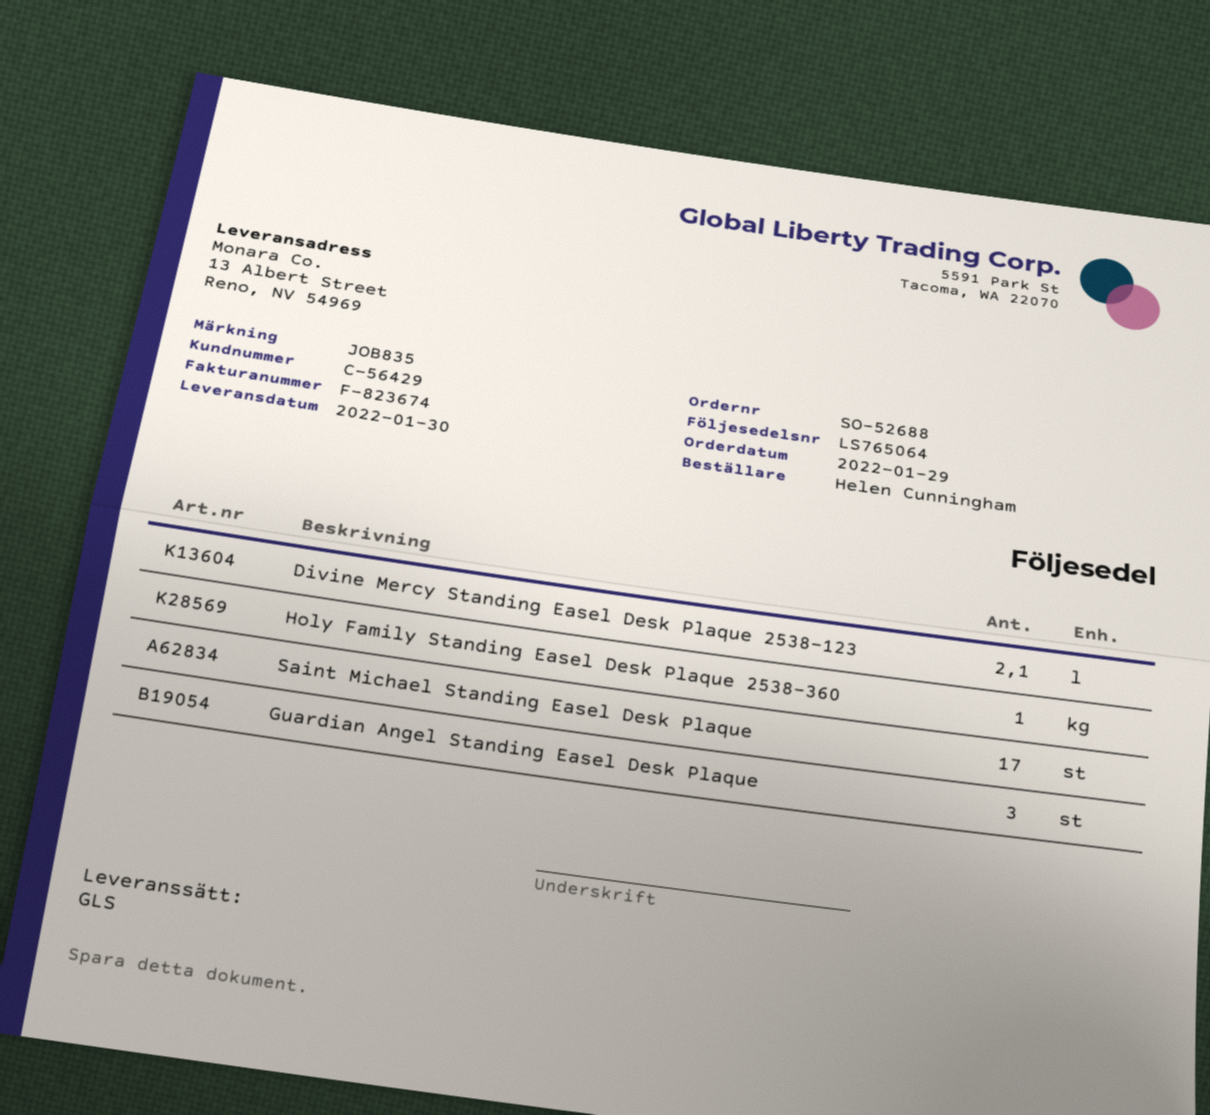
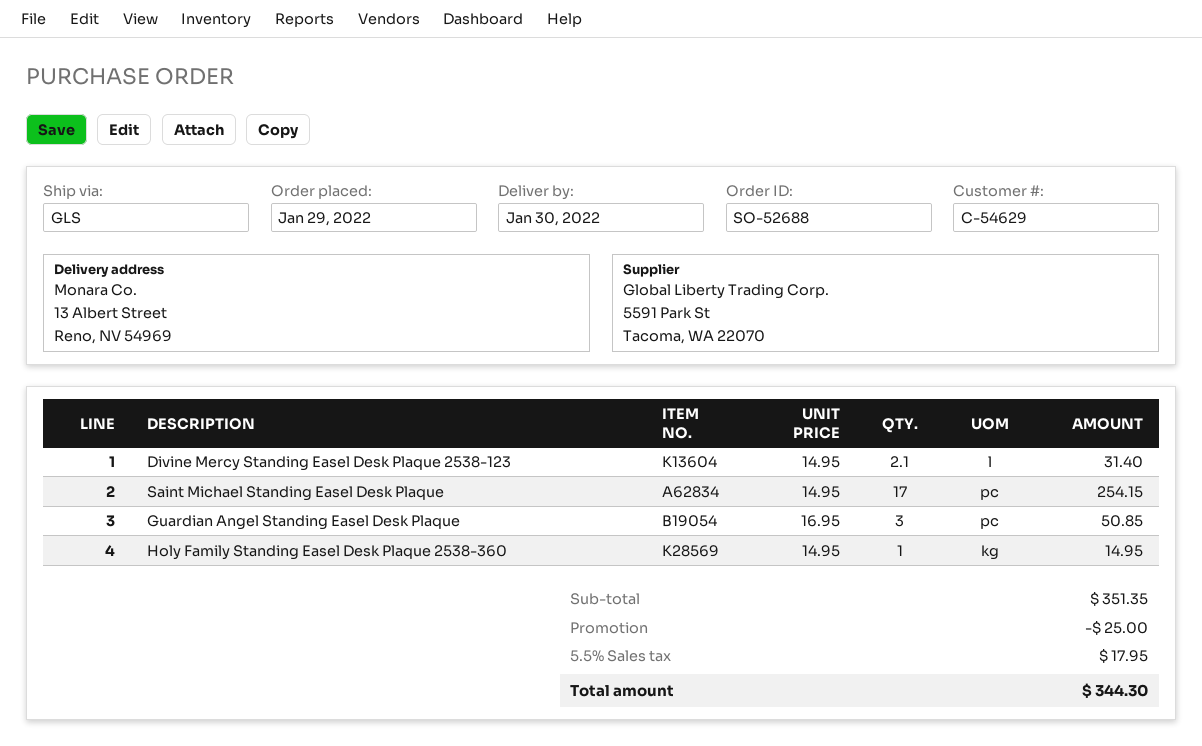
customer number: C-56429 -> C-54629

